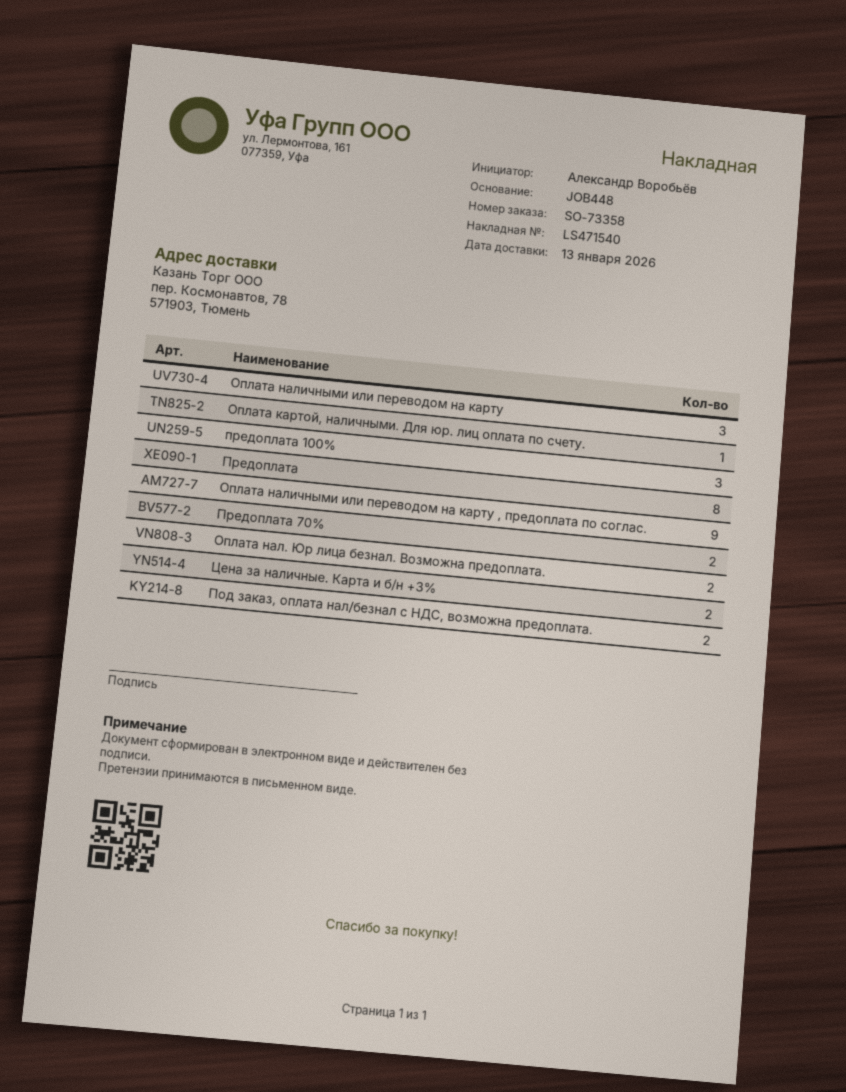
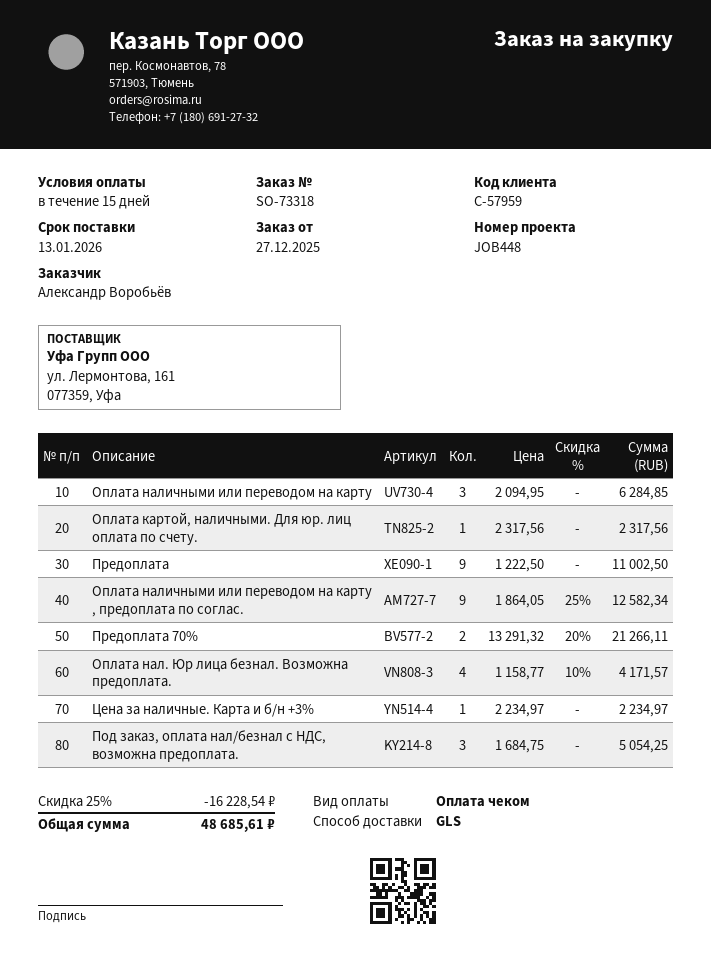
order number: SO-73358 -> SO-73318
предоплата 100%: 3 -> none
Предоплата: 8 -> 9
Оплата нал. Юр лица безнал. Возможна предоплата.: 2 -> 4
Цена за наличные. Карта и б/н +3%: 2 -> 1
Под заказ, оплата нал/безнал с НДС, возможна предоплата.: 2 -> 3

